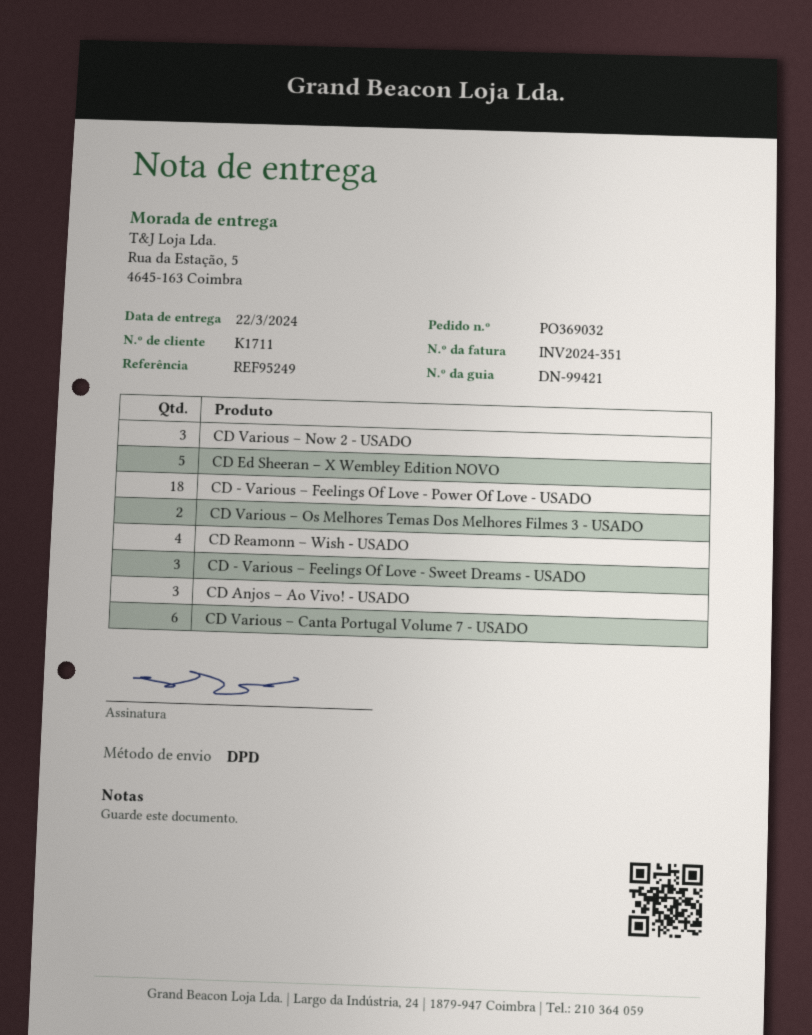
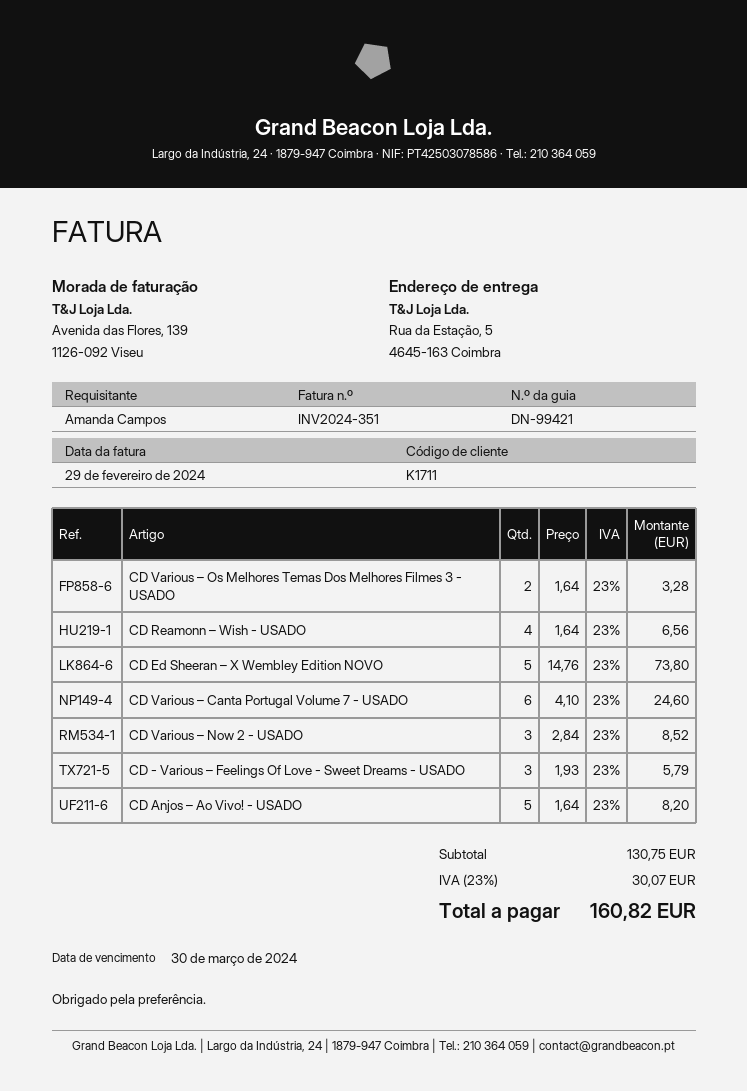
CD - Various – Feelings Of Love - Power Of Love - USADO: 18 -> none
CD Anjos – Ao Vivo! - USADO: 3 -> 5

